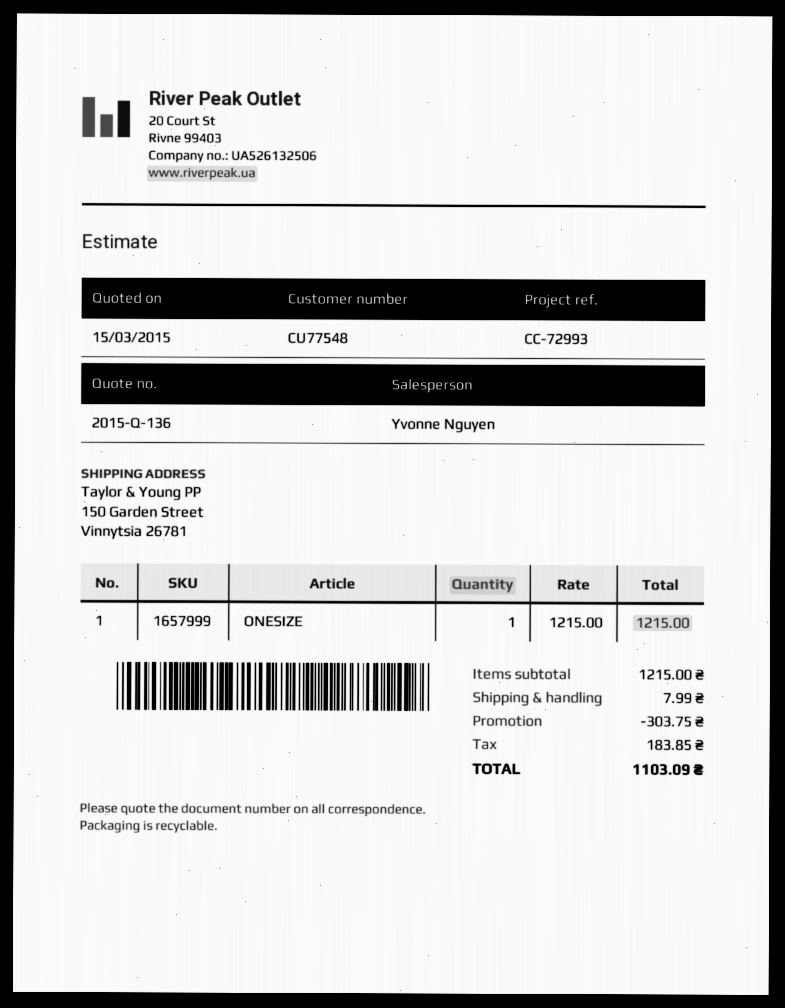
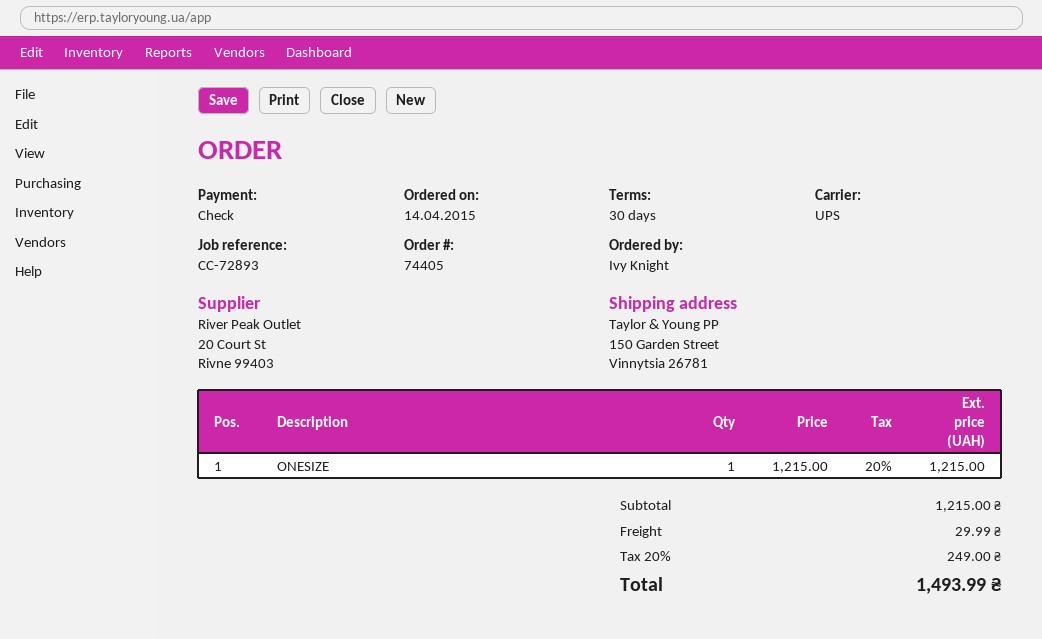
reference: CC-72993 -> CC-72893
discount: 303.75 -> none
shipping: 7.99 -> 29.99
tax: 183.85 -> 249.00
total: 1103.09 -> 1493.99

